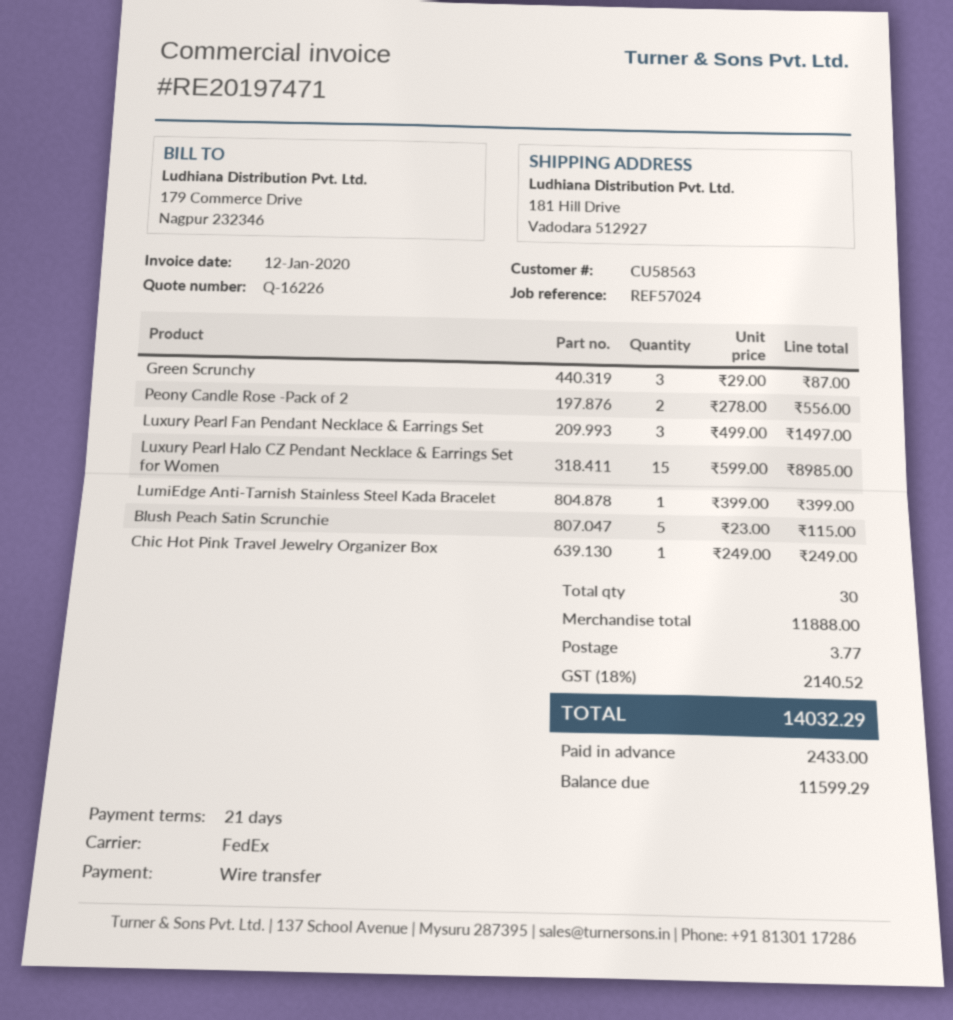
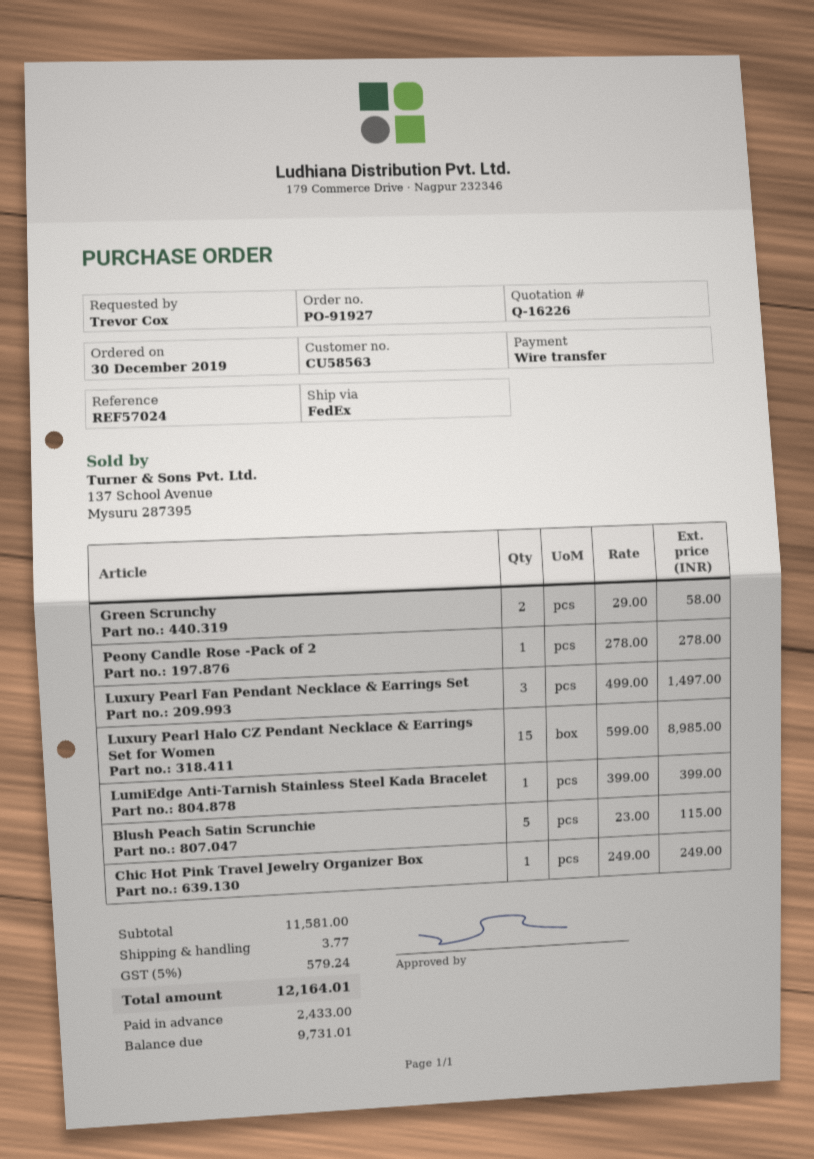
Green Scrunchy: 3 x 29.00 = 87.00 -> 2 x 29.00 = 58.00
Peony Candle Rose -Pack of 2: 2 x 278.00 = 556.00 -> 1 x 278.00 = 278.00
subtotal: 11888.00 -> 11581.00
tax: 18% = 2140.52 -> 5% = 579.24
total: 14032.29 -> 12164.01
balance: 11599.29 -> 9731.01

